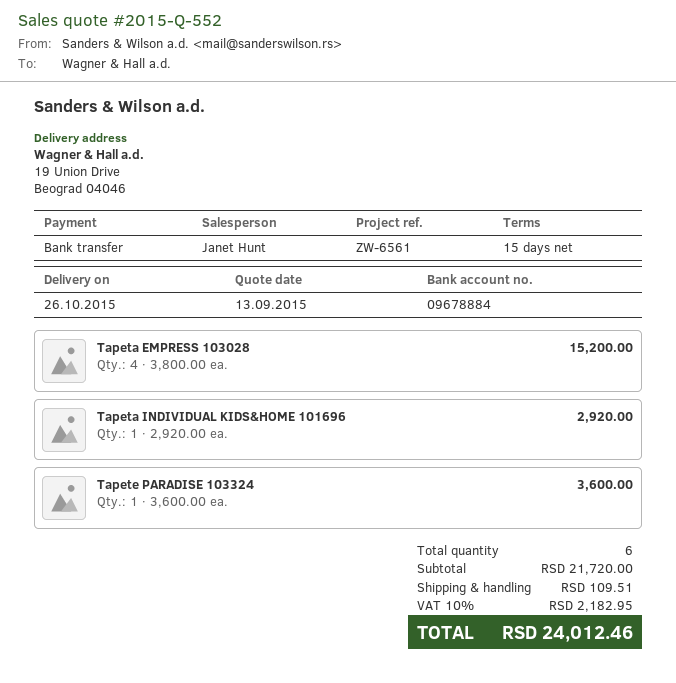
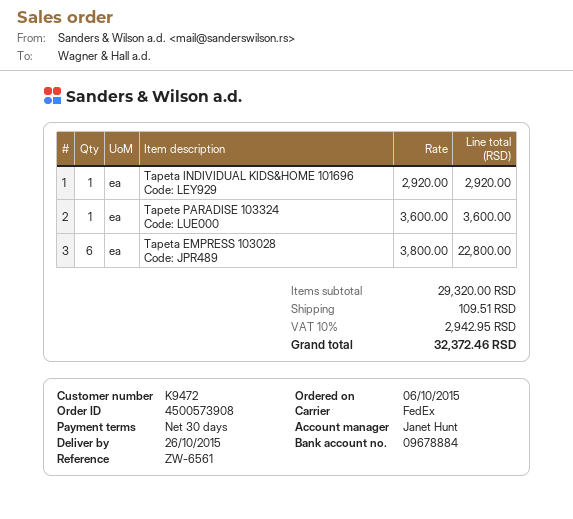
payment terms: 15 days -> 30 days
Tapeta EMPRESS 103028: 4 x 3800.00 = 15200.00 -> 6 x 3800.00 = 22800.00
subtotal: 21720.00 -> 29320.00
tax: 10% = 2182.95 -> 10% = 2942.95
total: 24012.46 -> 32372.46

